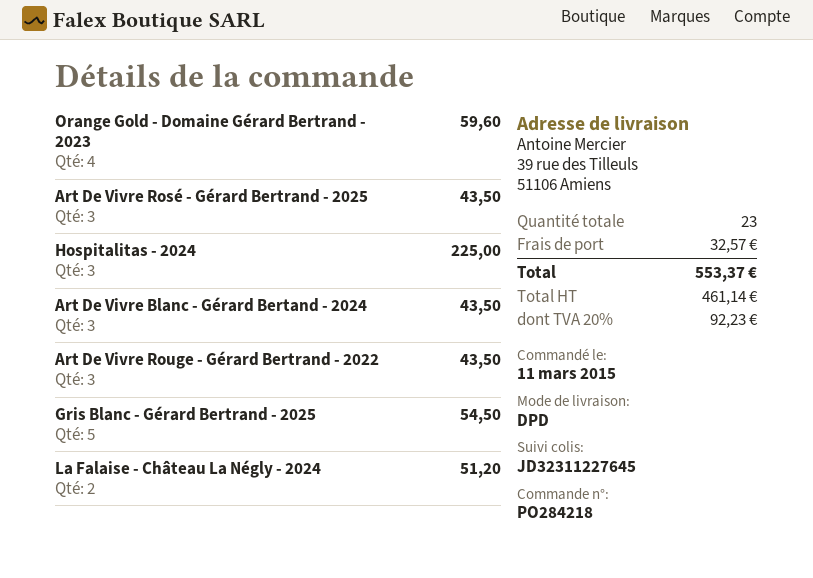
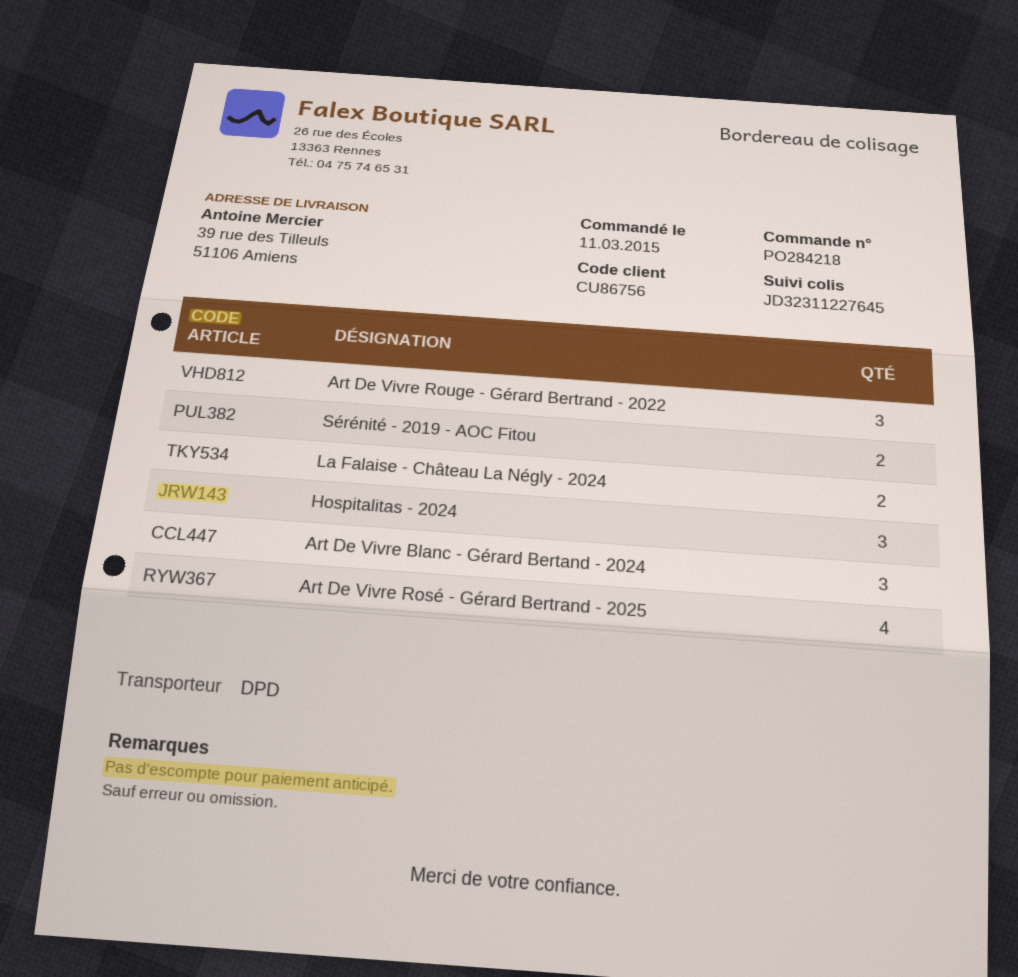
Orange Gold - Domaine Gérard Bertrand - 2023: 4 -> none
Art De Vivre Rosé - Gérard Bertrand - 2025: 3 -> 4
Gris Blanc - Gérard Bertrand - 2025: 5 -> none
Sérénité - 2019 - AOC Fitou: none -> 2

